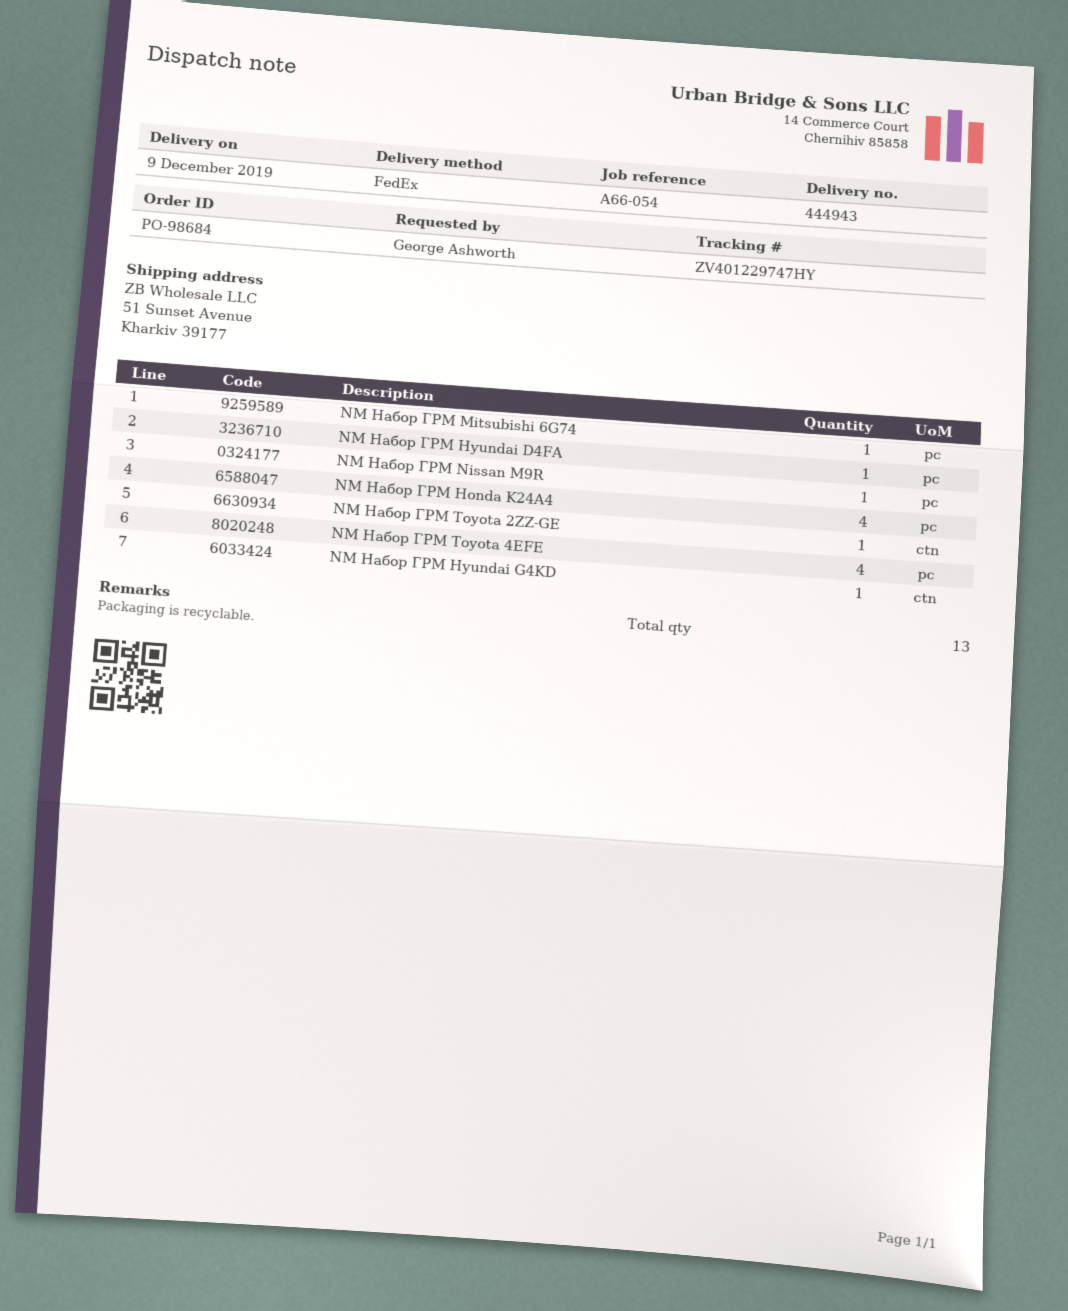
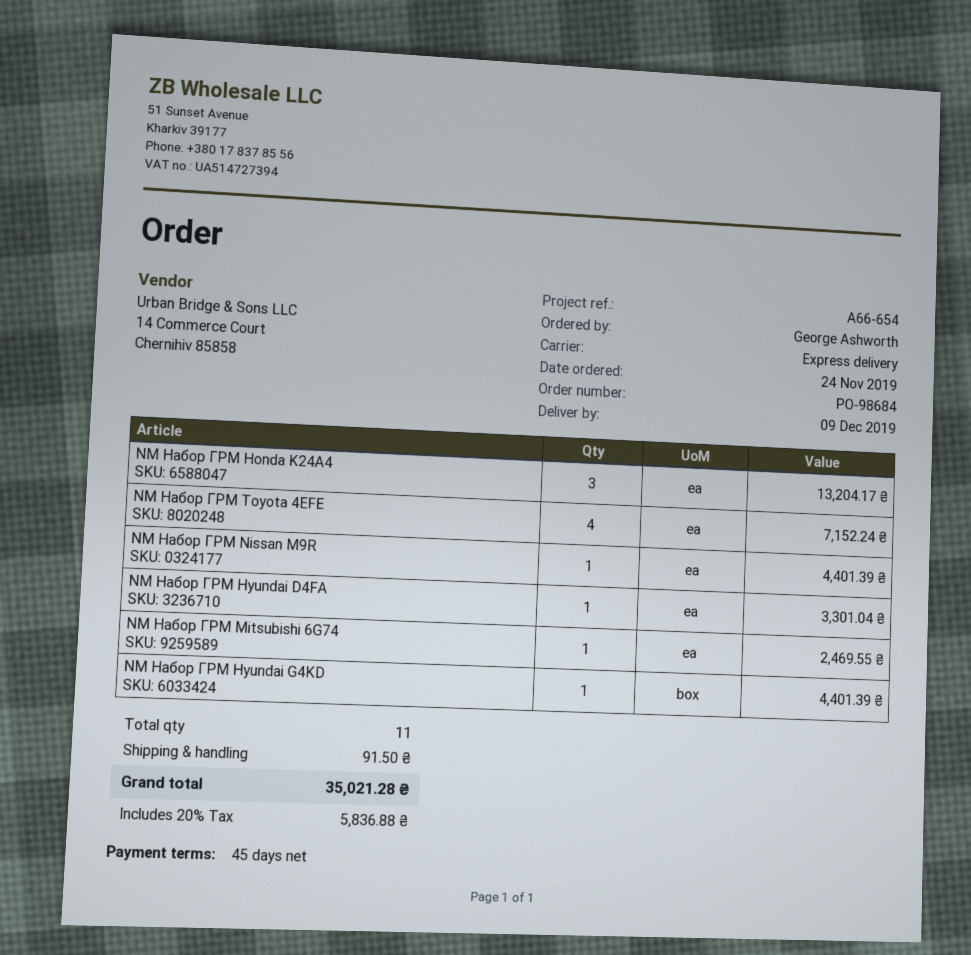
reference: A66-054 -> A66-654
shipping method: FedEx -> express
NM Набор ГРМ Honda K24A4: 4 -> 3
NM Набор ГРМ Toyota 2ZZ-GE: 1 -> none
total quantity: 13 -> 11

